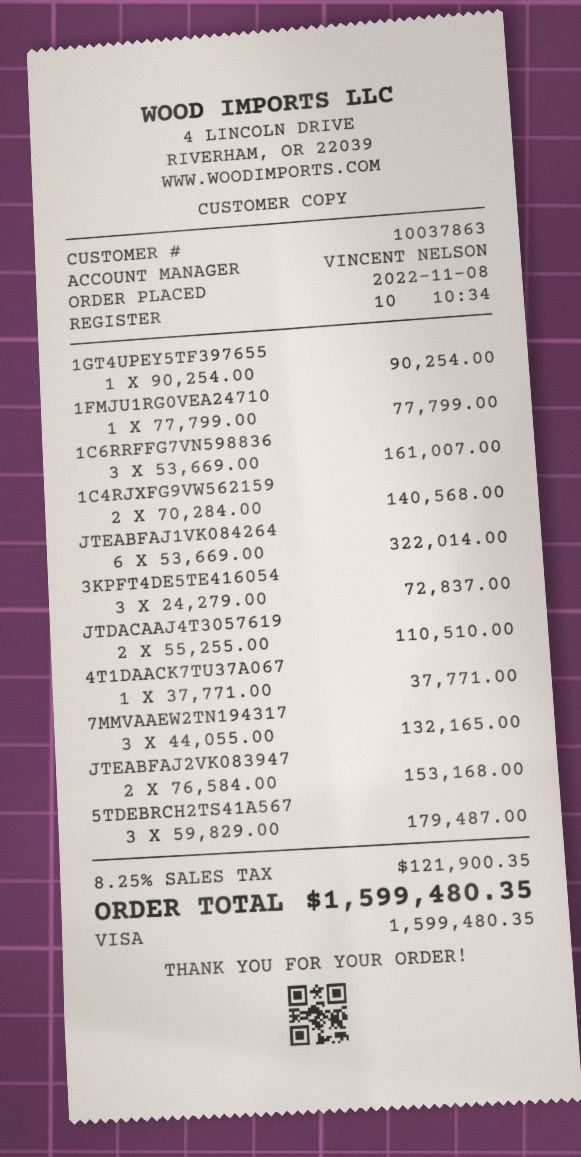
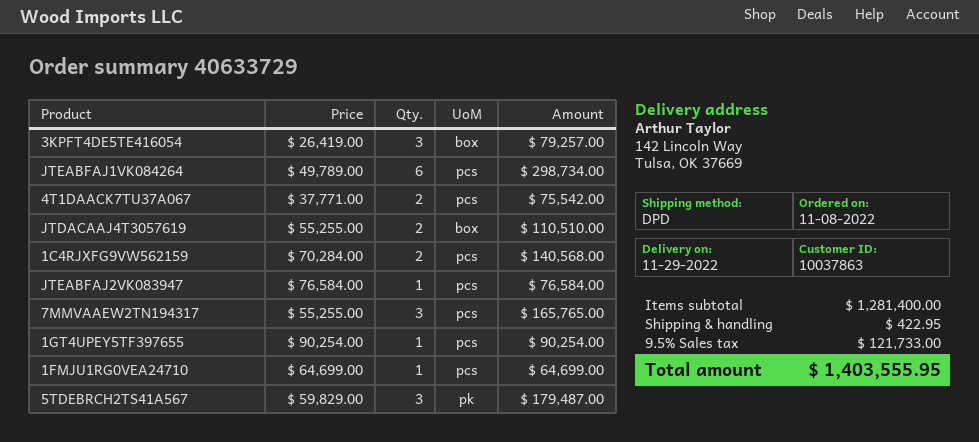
1FMJU1RG0VEA24710: 1 x 77799.00 = 77799.00 -> 1 x 64699.00 = 64699.00
1C6RRFFG7VN598836: 3 x 53669.00 = 161007.00 -> none
JTEABFAJ1VK084264: 6 x 53669.00 = 322014.00 -> 6 x 49789.00 = 298734.00
3KPFT4DE5TE416054: 3 x 24279.00 = 72837.00 -> 3 x 26419.00 = 79257.00
4T1DAACK7TU37A067: 1 x 37771.00 = 37771.00 -> 2 x 37771.00 = 75542.00
7MMVAAEW2TN194317: 3 x 44055.00 = 132165.00 -> 3 x 55255.00 = 165765.00
JTEABFAJ2VK083947: 2 x 76584.00 = 153168.00 -> 1 x 76584.00 = 76584.00
shipping: none -> 422.95
tax: 8.25% = 121900.35 -> 9.5% = 121733.00
total: 1599480.35 -> 1403555.95

